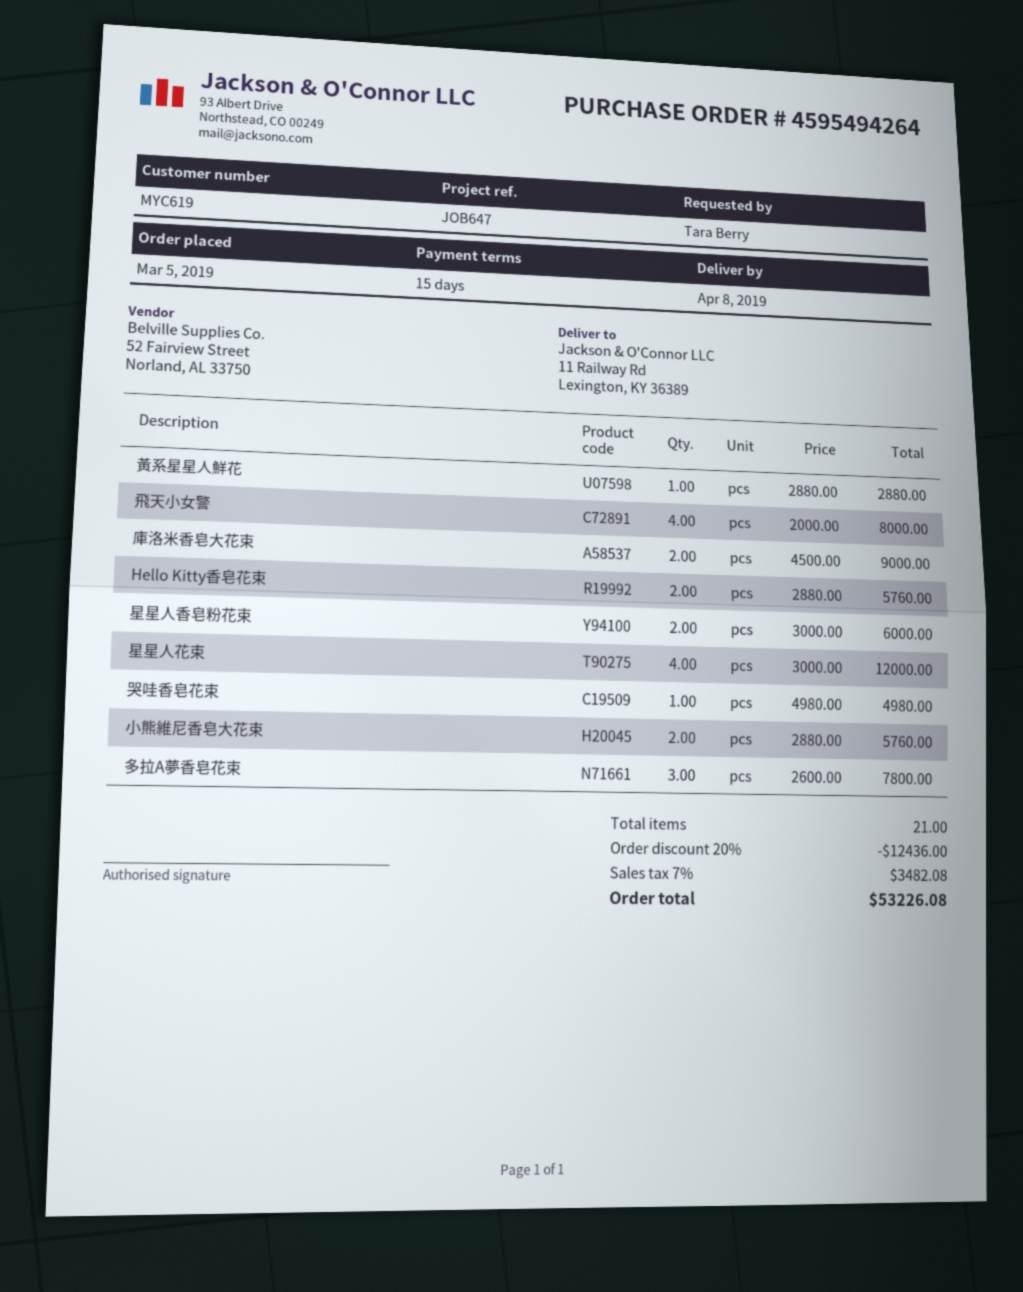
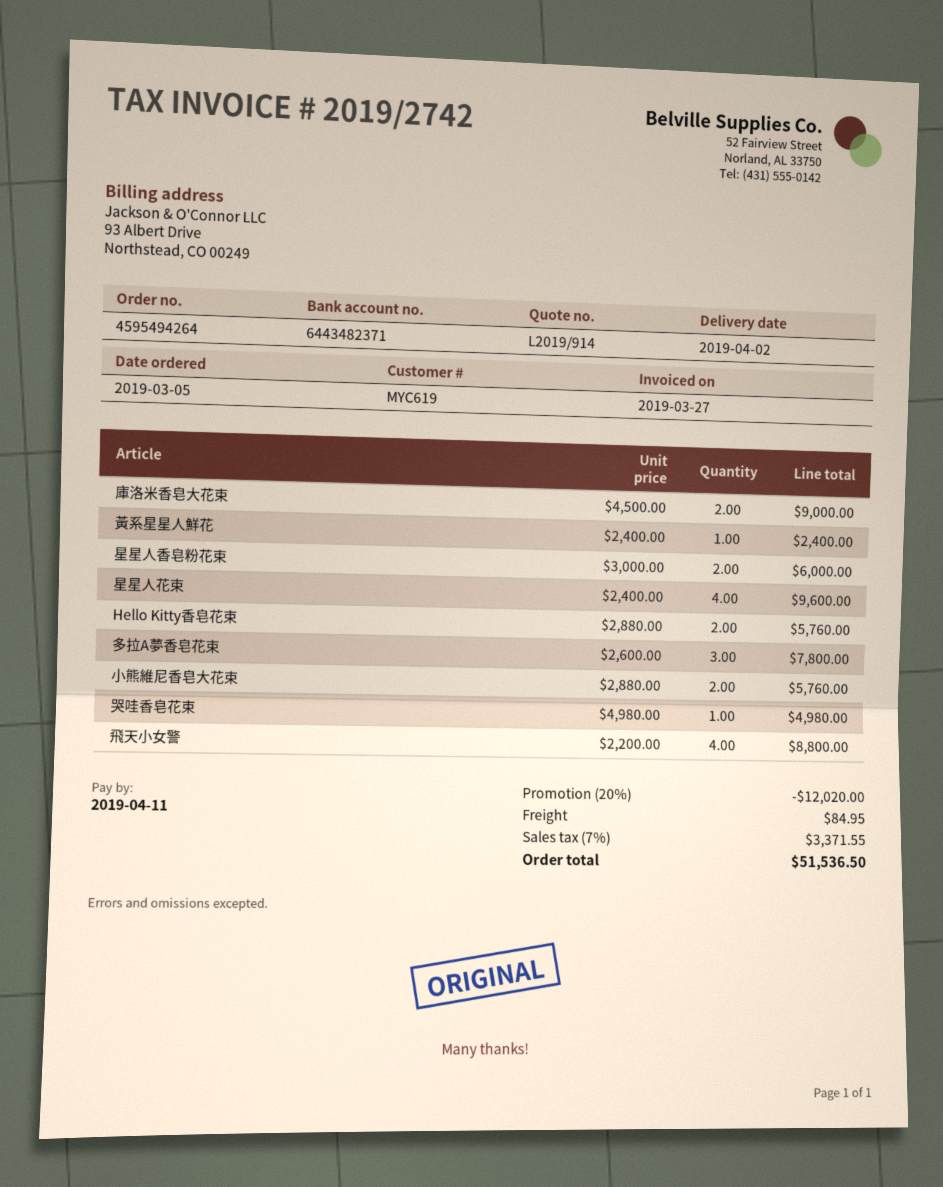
delivery date: 2019-04-08 -> 2019-04-02
黃系星星人鮮花: 1 x 2880.00 = 2880.00 -> 1 x 2400.00 = 2400.00
飛天小女警: 4 x 2000.00 = 8000.00 -> 4 x 2200.00 = 8800.00
星星人花束: 4 x 3000.00 = 12000.00 -> 4 x 2400.00 = 9600.00
discount: 20% = 12436.00 -> 20% = 12020.00
shipping: none -> 84.95
tax: 7% = 3482.08 -> 7% = 3371.55
total: 53226.08 -> 51536.50

